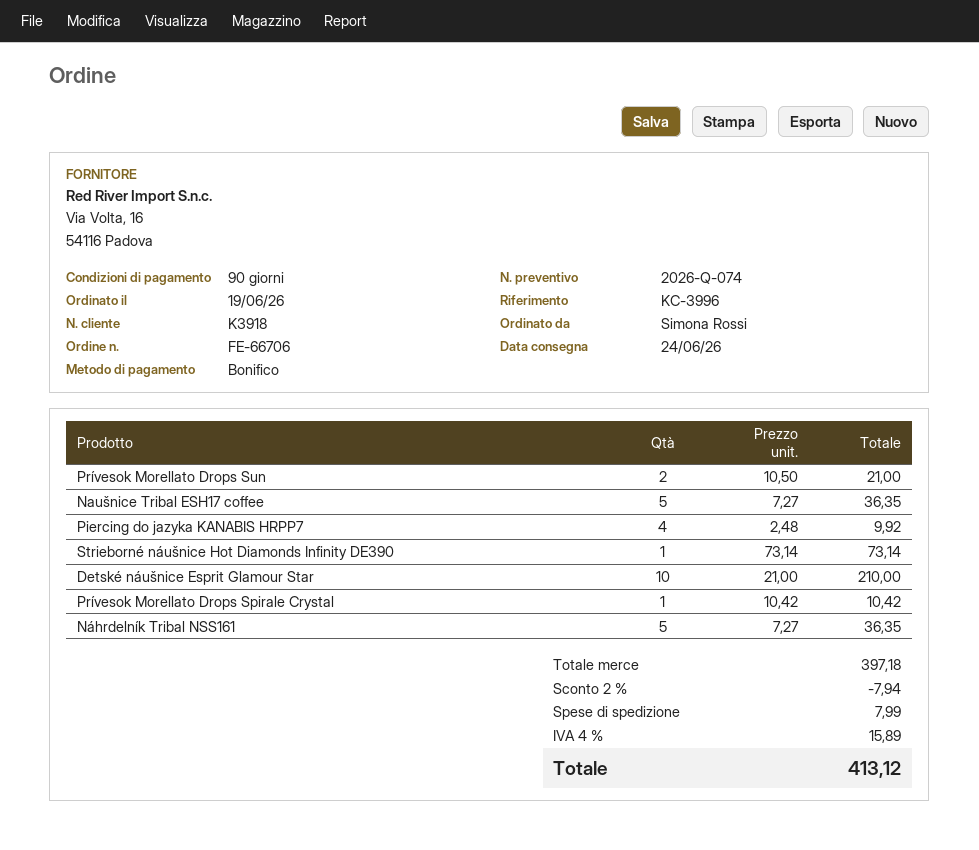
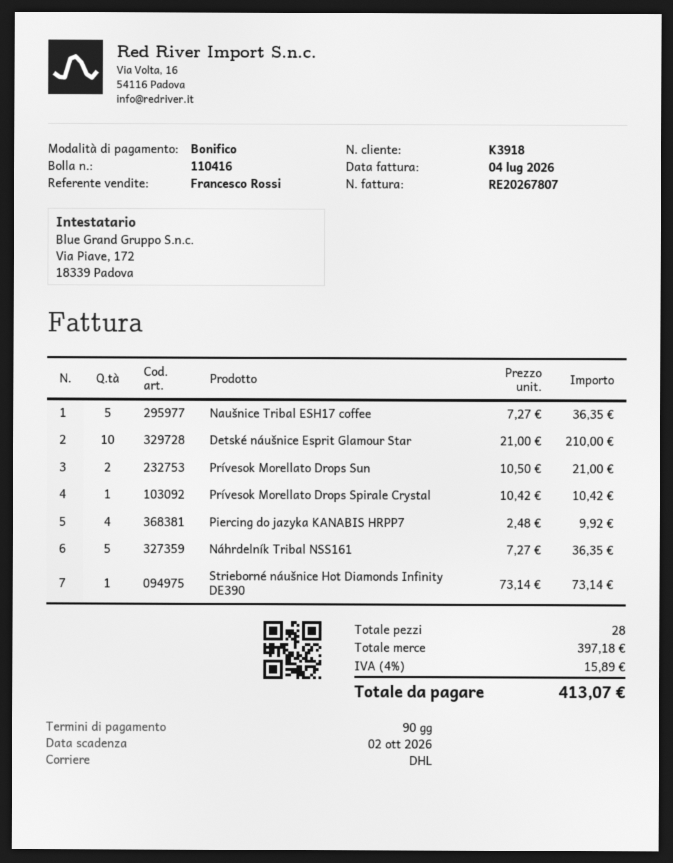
discount: 2% = 7.94 -> none
shipping: 7.99 -> none
total: 413.12 -> 413.07

